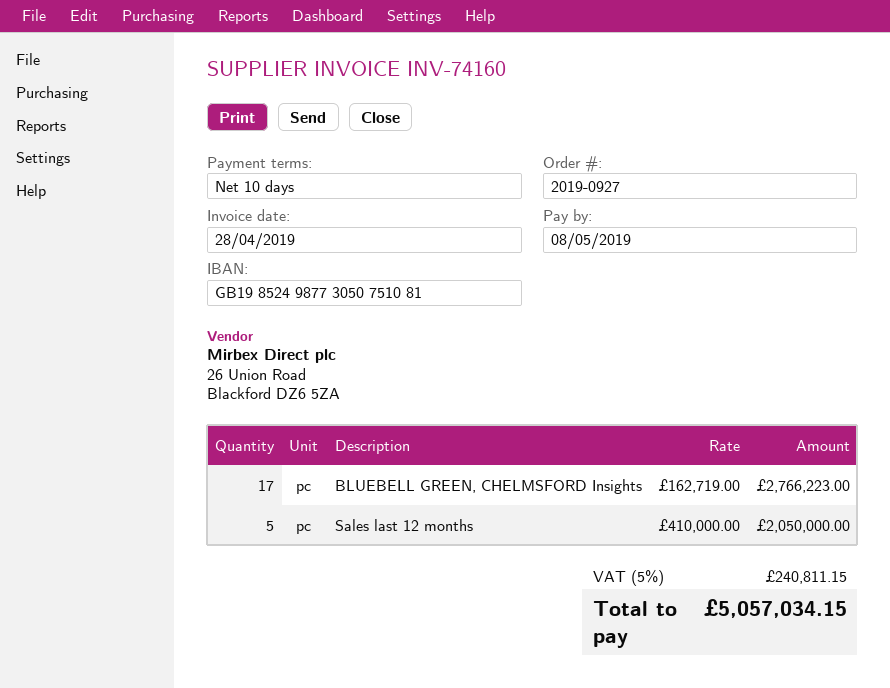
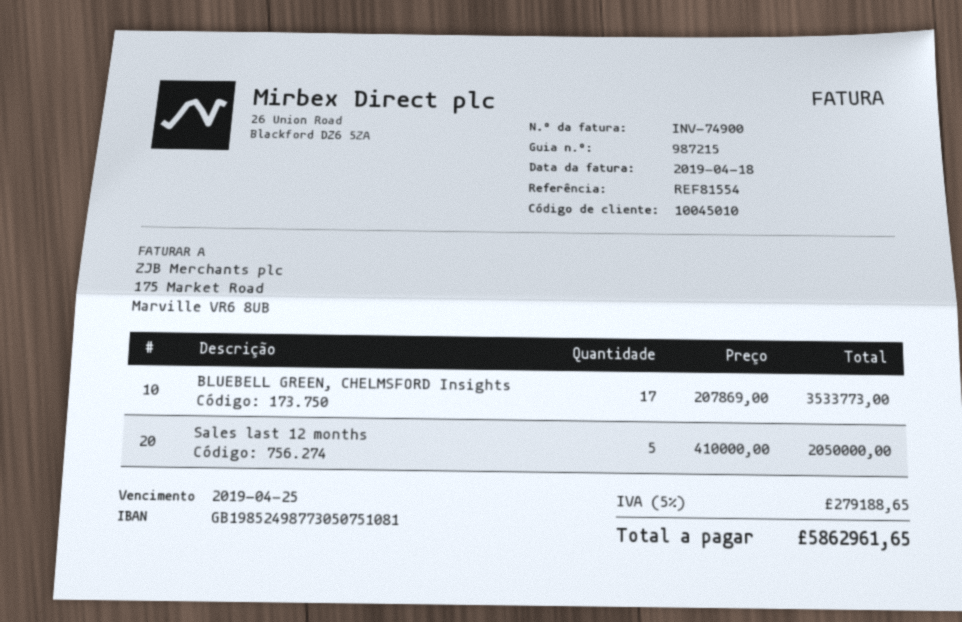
invoice number: INV-74160 -> INV-74900
invoice date: 2019-04-28 -> 2019-04-18
due date: 2019-05-08 -> 2019-04-25
BLUEBELL GREEN, CHELMSFORD Insights: 17 x 162719.00 = 2766223.00 -> 17 x 207869.00 = 3533773.00
tax: 5% = 240811.15 -> 5% = 279188.65
total: 5057034.15 -> 5862961.65

